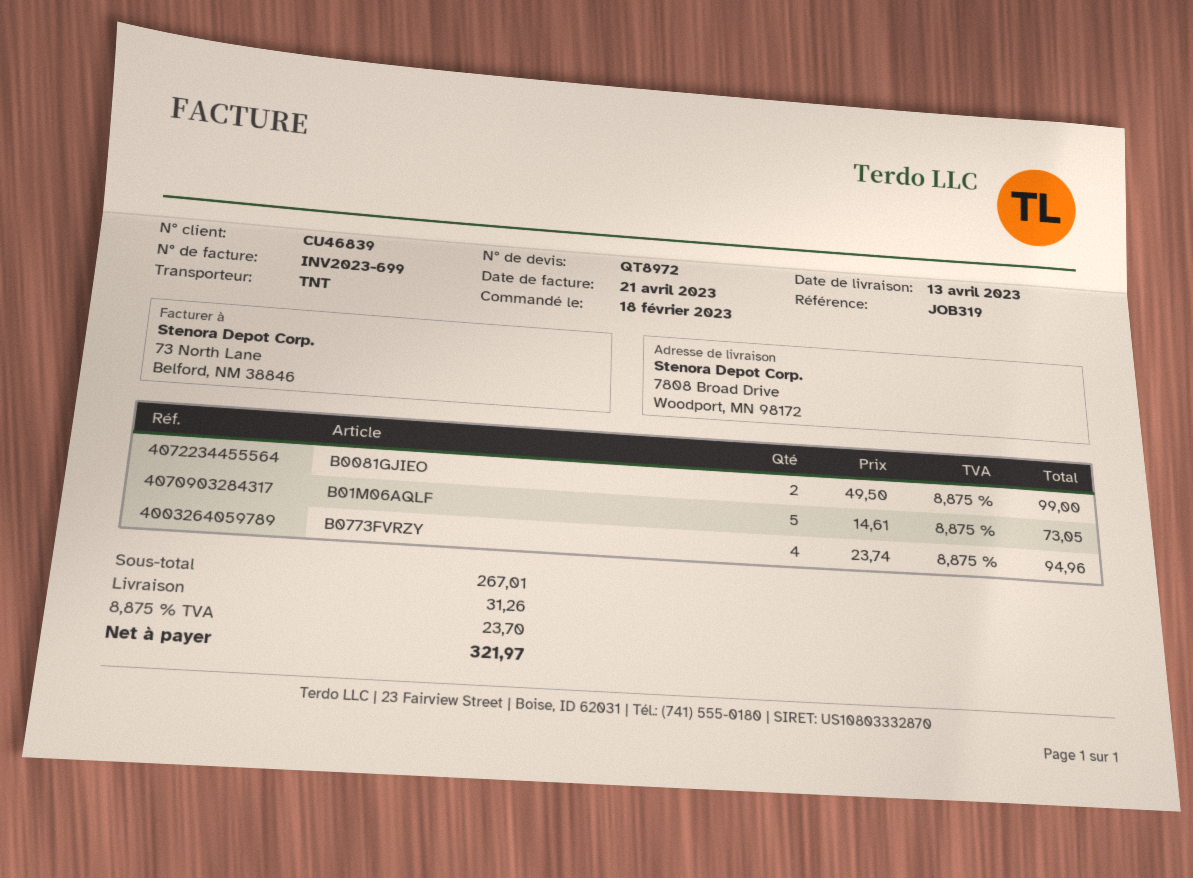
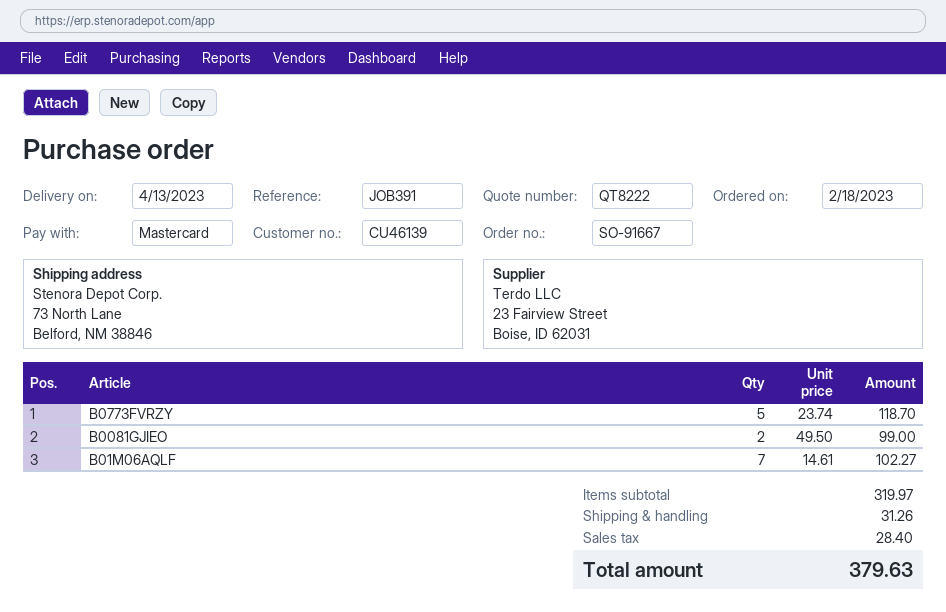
quote number: QT8972 -> QT8222
customer number: CU46839 -> CU46139
reference: JOB319 -> JOB391
ship to: 7808 Broad Drive, Woodport, MN 98172 -> 73 North Lane, Belford, NM 38846
B01M06AQLF: 5 x 14.61 = 73.05 -> 7 x 14.61 = 102.27
B0773FVRZY: 4 x 23.74 = 94.96 -> 5 x 23.74 = 118.70
subtotal: 267.01 -> 319.97
tax: 23.70 -> 28.40
total: 321.97 -> 379.63

